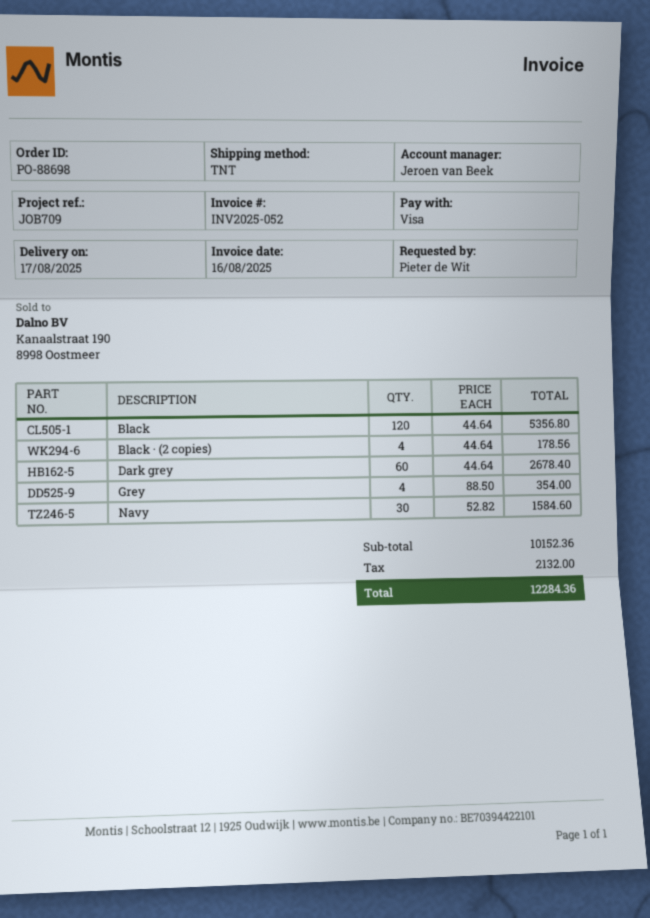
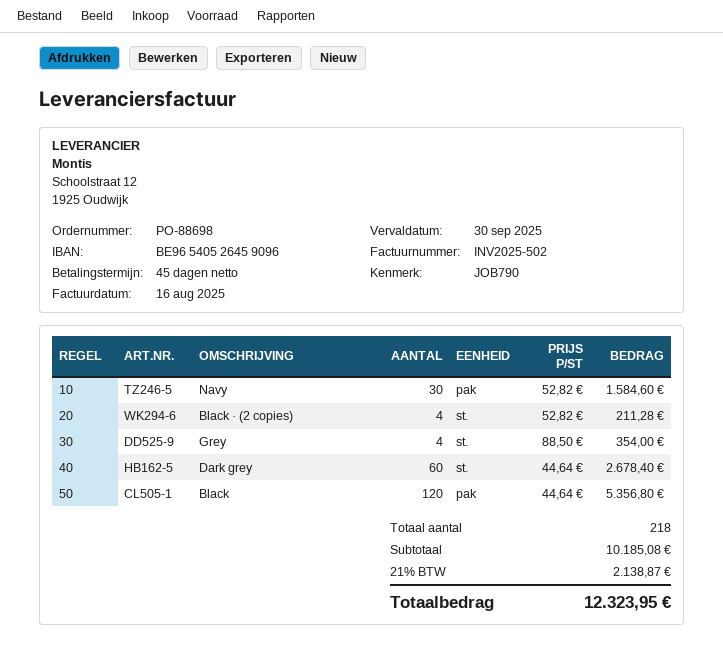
invoice number: INV2025-052 -> INV2025-502
reference: JOB709 -> JOB790
Black · (2 copies): 4 x 44.64 = 178.56 -> 4 x 52.82 = 211.28
subtotal: 10152.36 -> 10185.08
tax: 2132.00 -> 2138.87
total: 12284.36 -> 12323.95

